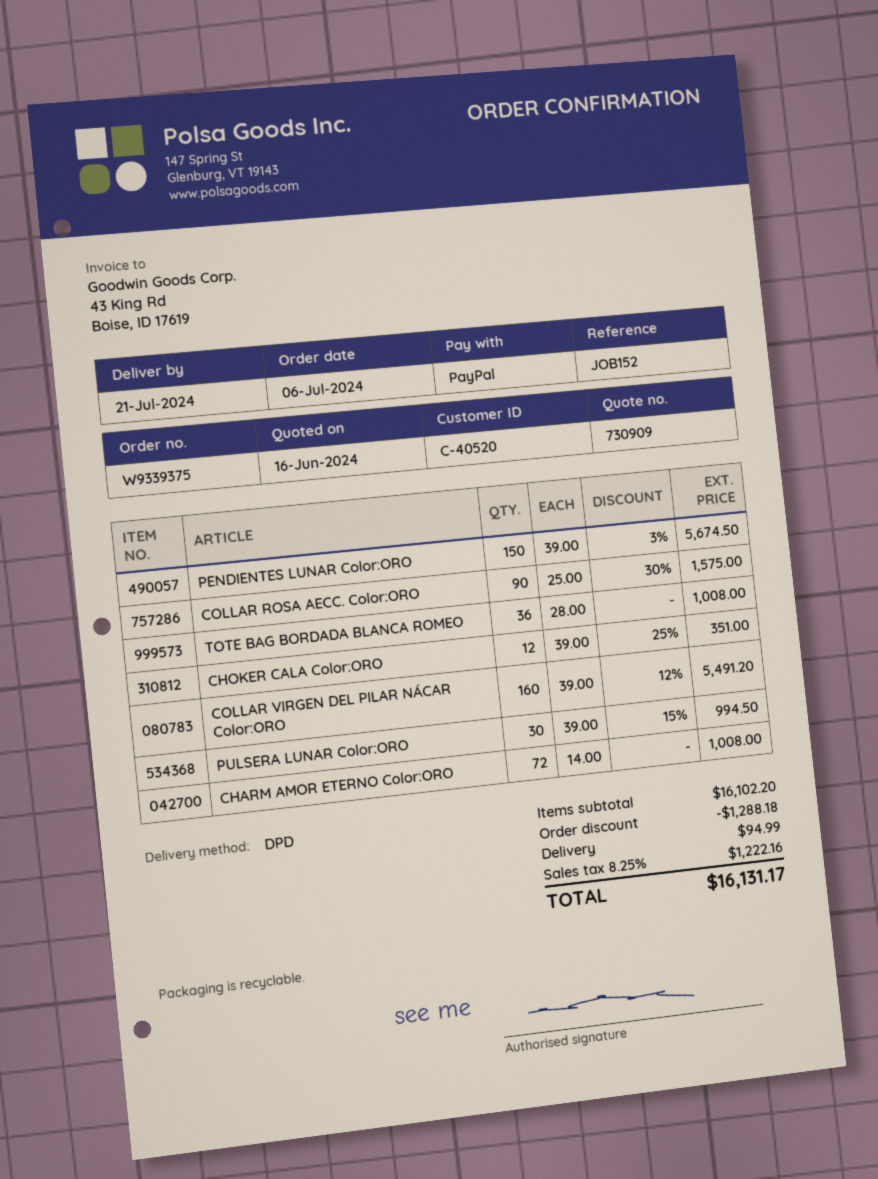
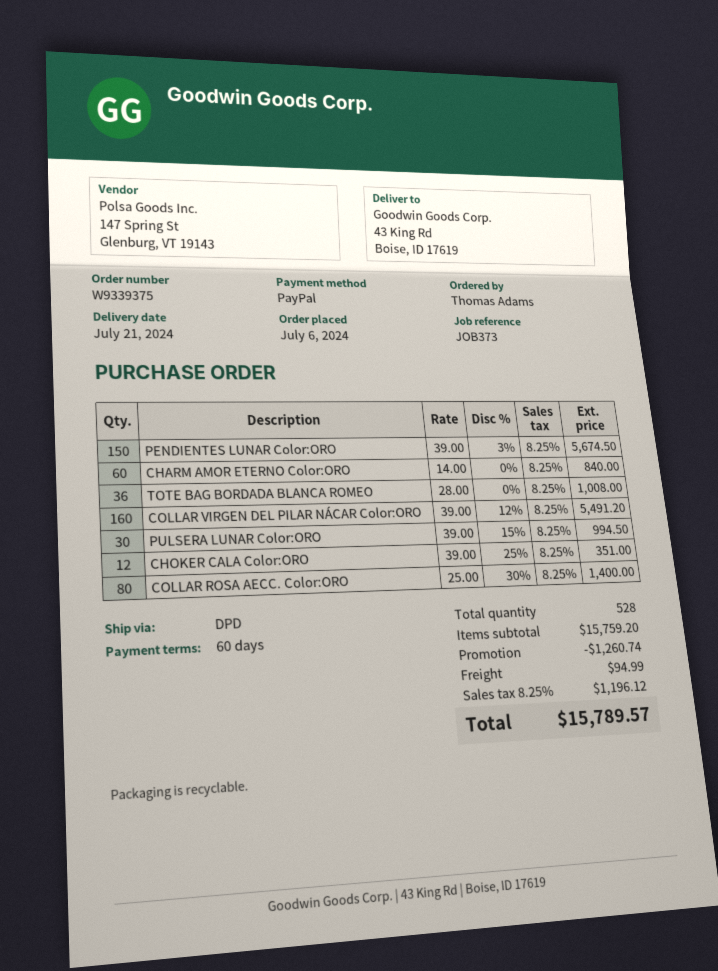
reference: JOB152 -> JOB373
COLLAR ROSA AECC. Color:ORO: 90 x 25.00 - 30% = 1575.00 -> 80 x 25.00 - 30% = 1400.00
CHARM AMOR ETERNO Color:ORO: 72 x 14.00 = 1008.00 -> 60 x 14.00 = 840.00
subtotal: 16102.20 -> 15759.20
discount: 1288.18 -> 1260.74
tax: 8.25% = 1222.16 -> 8.25% = 1196.12
total: 16131.17 -> 15789.57

